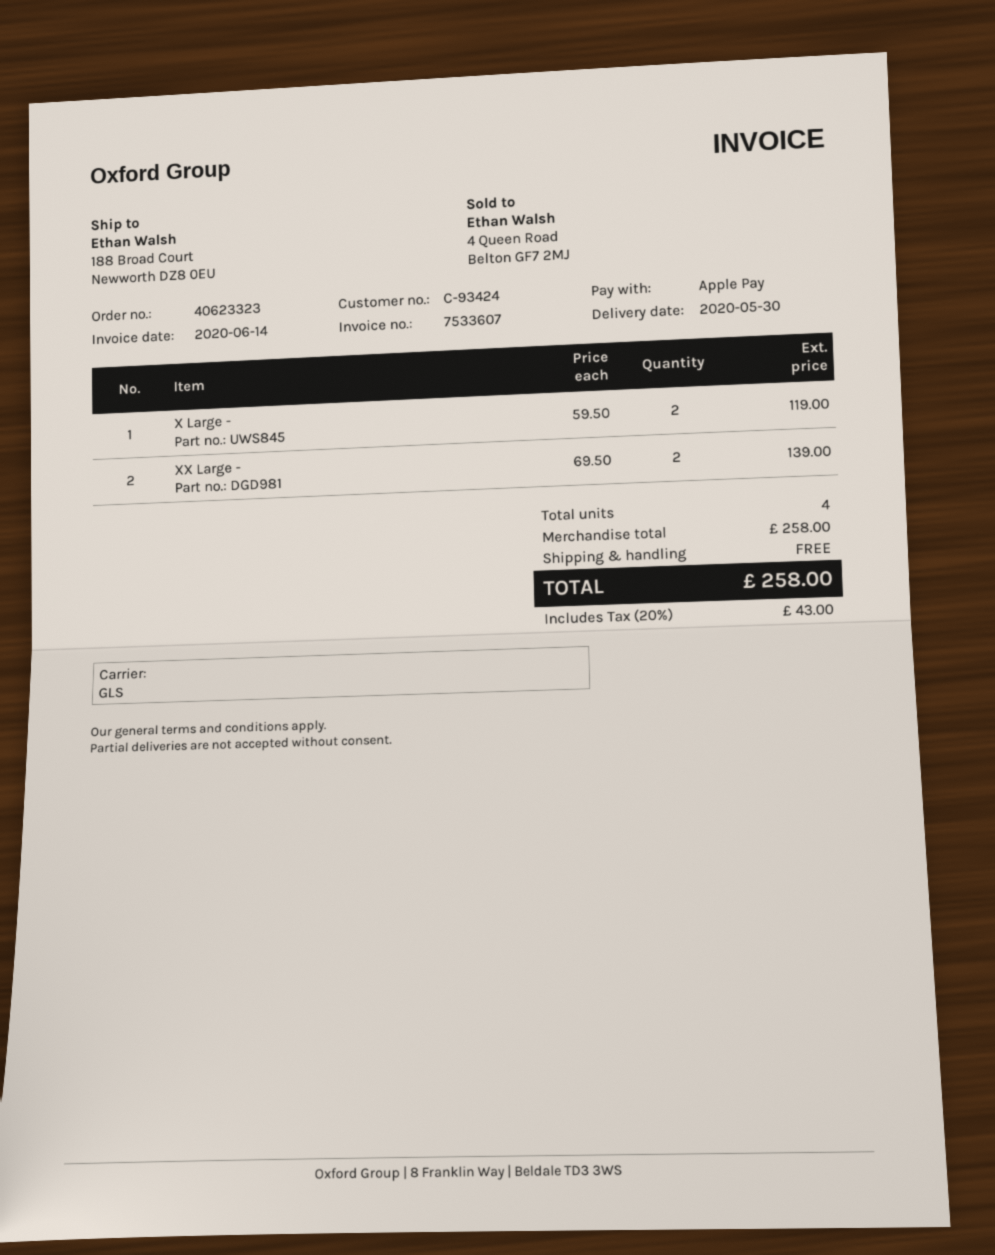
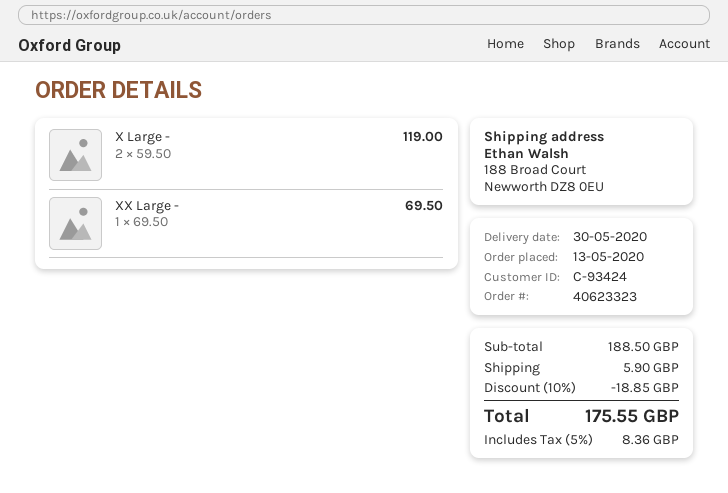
XX Large -: 2 x 69.50 = 139.00 -> 1 x 69.50 = 69.50
subtotal: 258.00 -> 188.50
discount: none -> 10% = 18.85
shipping: 0.00 -> 5.90
tax: 20% = 43.00 -> 5% = 8.36
total: 258.00 -> 175.55

